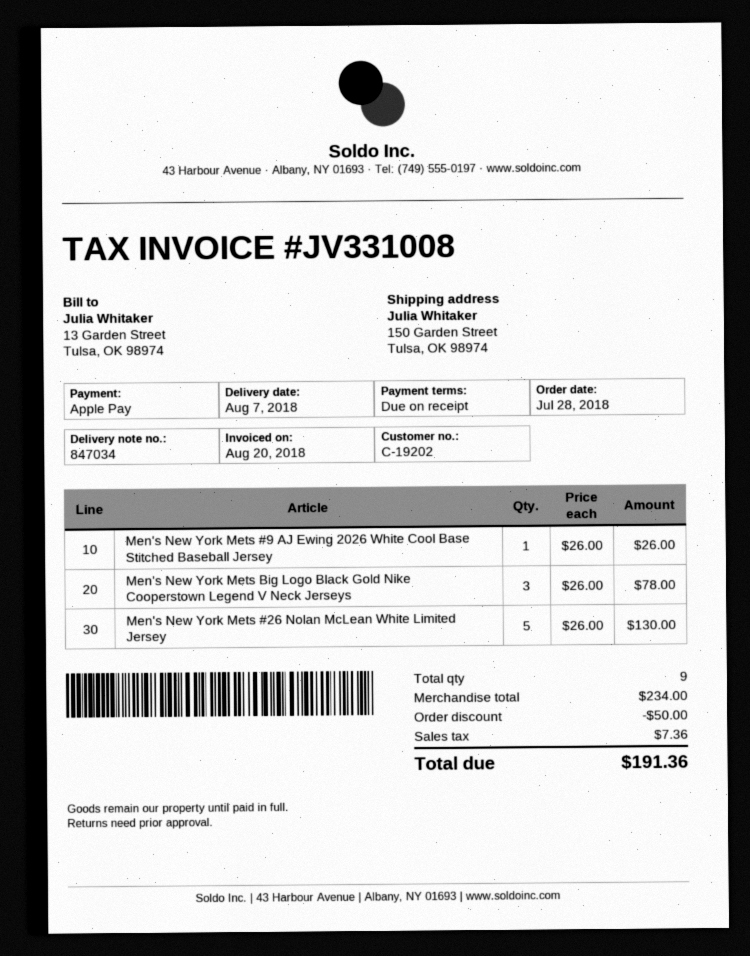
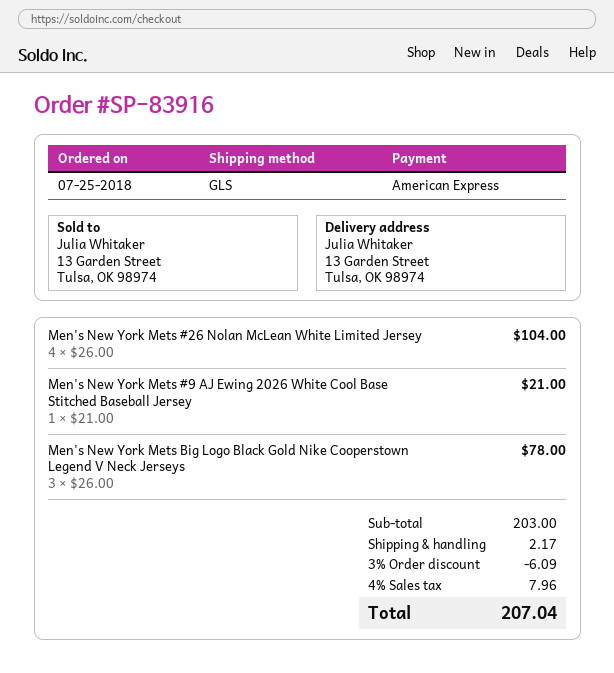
order date: 2018-07-28 -> 2018-07-25
payment method: Apple Pay -> American Express
ship to: 150 Garden Street, Tulsa, OK 98974 -> 13 Garden Street, Tulsa, OK 98974
Men's New York Mets #9 AJ Ewing 2026 White Cool Base Stitched Baseball Jersey: 1 x 26.00 = 26.00 -> 1 x 21.00 = 21.00
Men's New York Mets #26 Nolan McLean White Limited Jersey: 5 x 26.00 = 130.00 -> 4 x 26.00 = 104.00
subtotal: 234.00 -> 203.00
discount: 50.00 -> 6.09
shipping: none -> 2.17
tax: 7.36 -> 7.96
total: 191.36 -> 207.04

